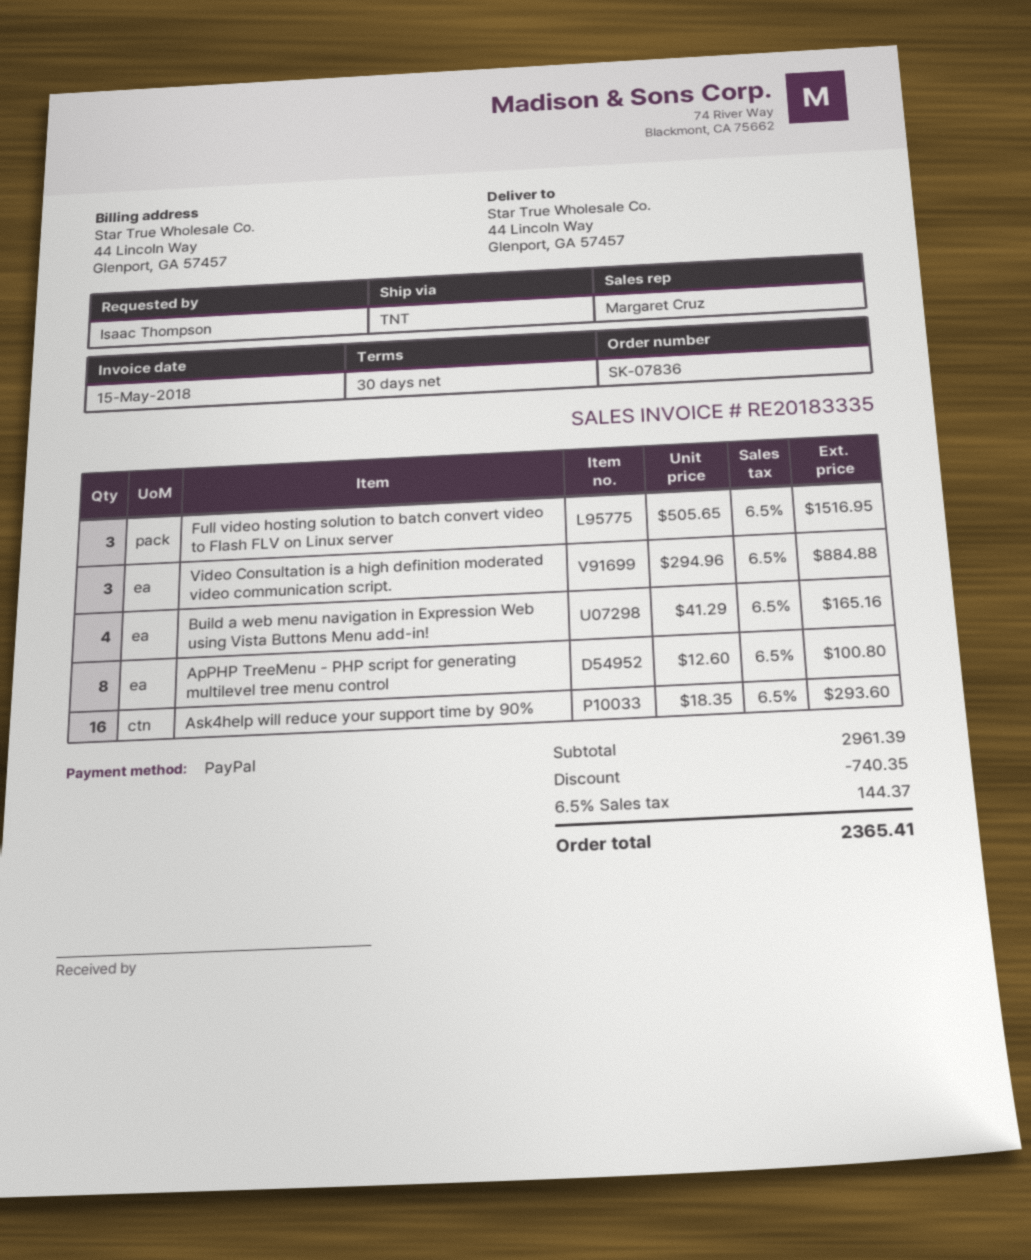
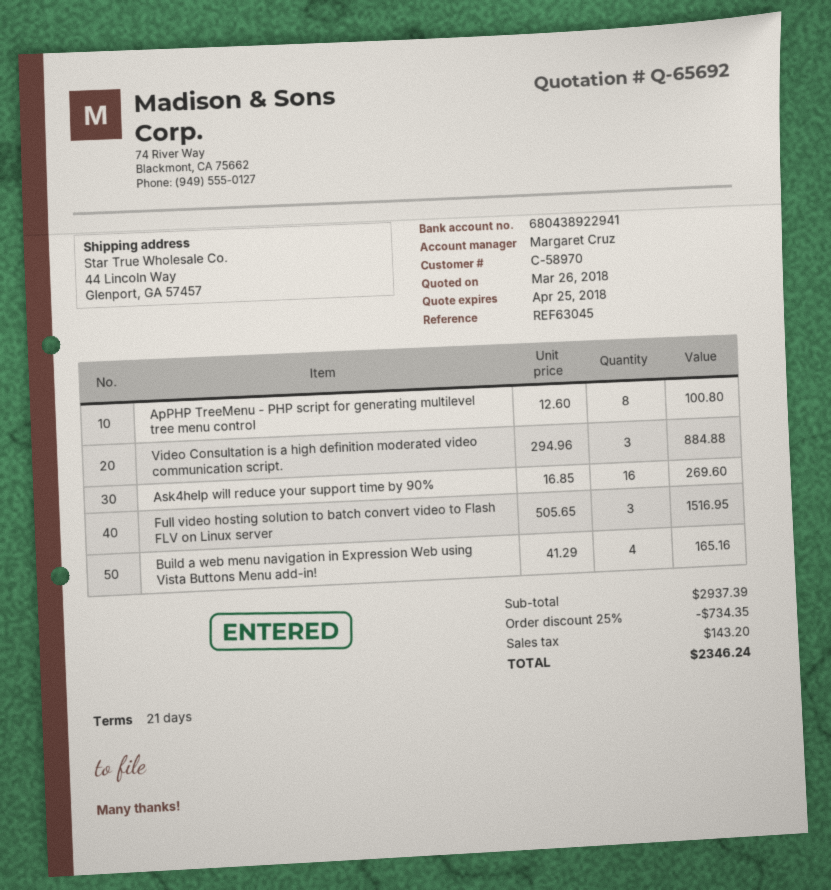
payment terms: 30 days -> 21 days
Ask4help will reduce your support time by 90%: 16 x 18.35 = 293.60 -> 16 x 16.85 = 269.60
subtotal: 2961.39 -> 2937.39
discount: 740.35 -> 734.35
tax: 144.37 -> 143.20
total: 2365.41 -> 2346.24

